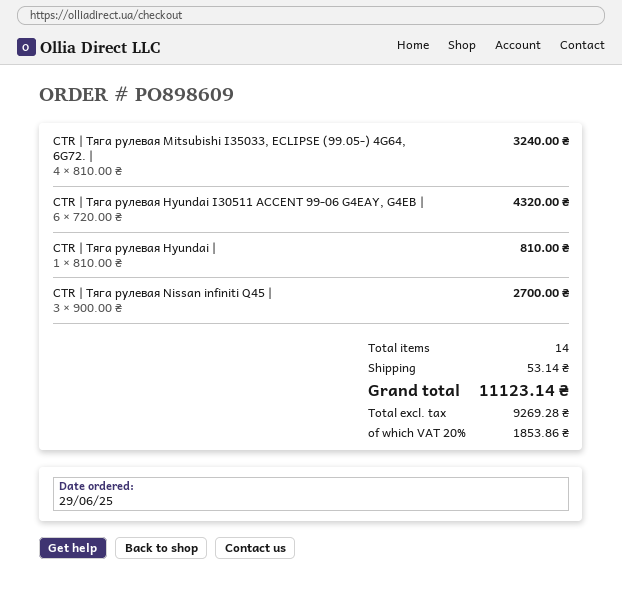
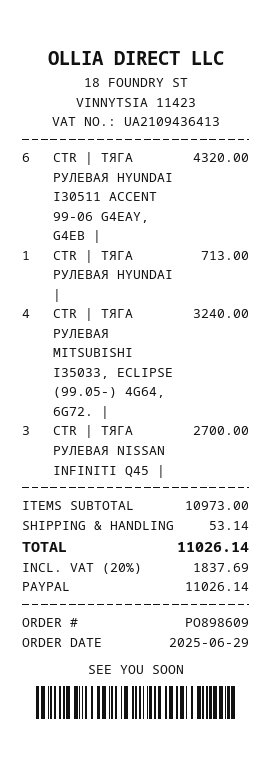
CTR | Тяга рулевая Hyundai |: 1 for 810.00 -> 1 for 713.00
tax: 20% = 1853.86 -> 20% = 1837.69
total: 11123.14 -> 11026.14

